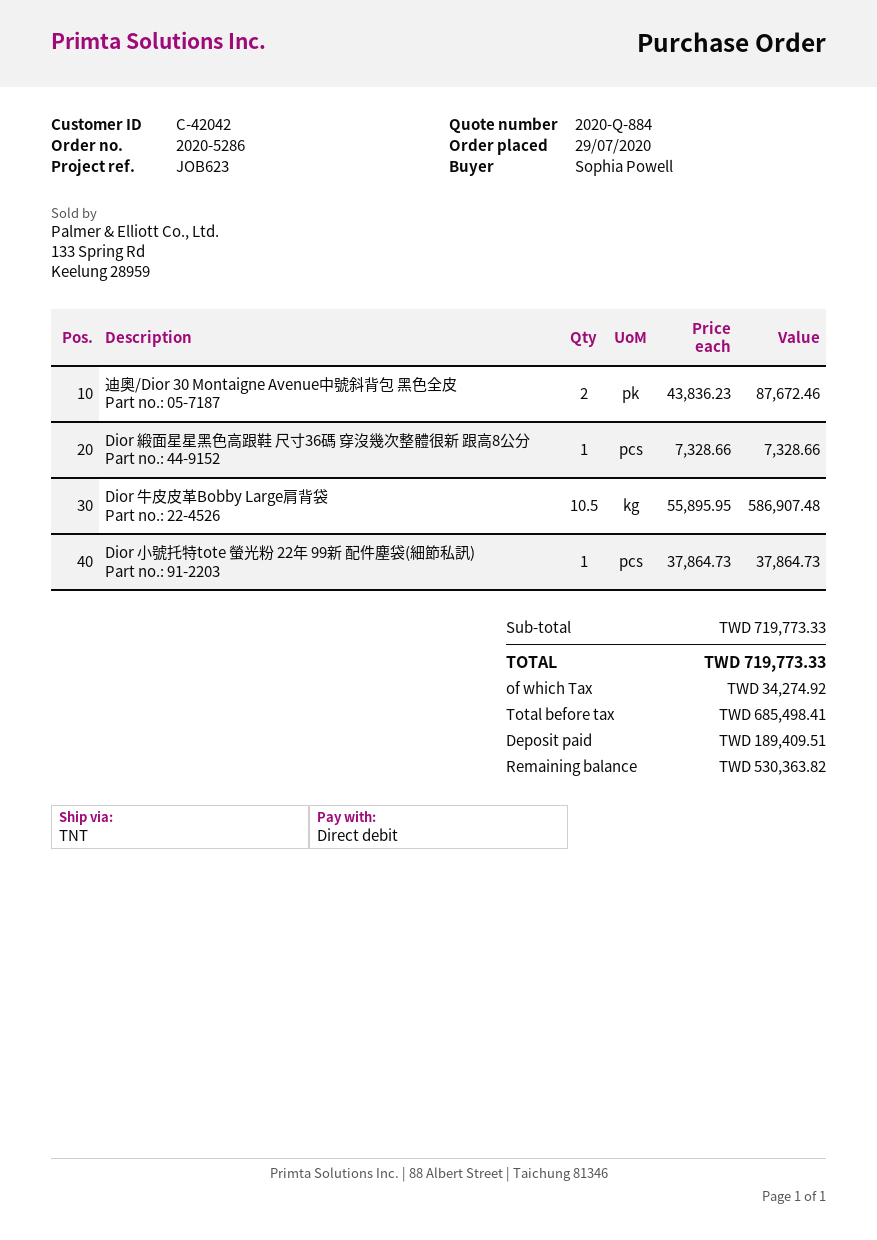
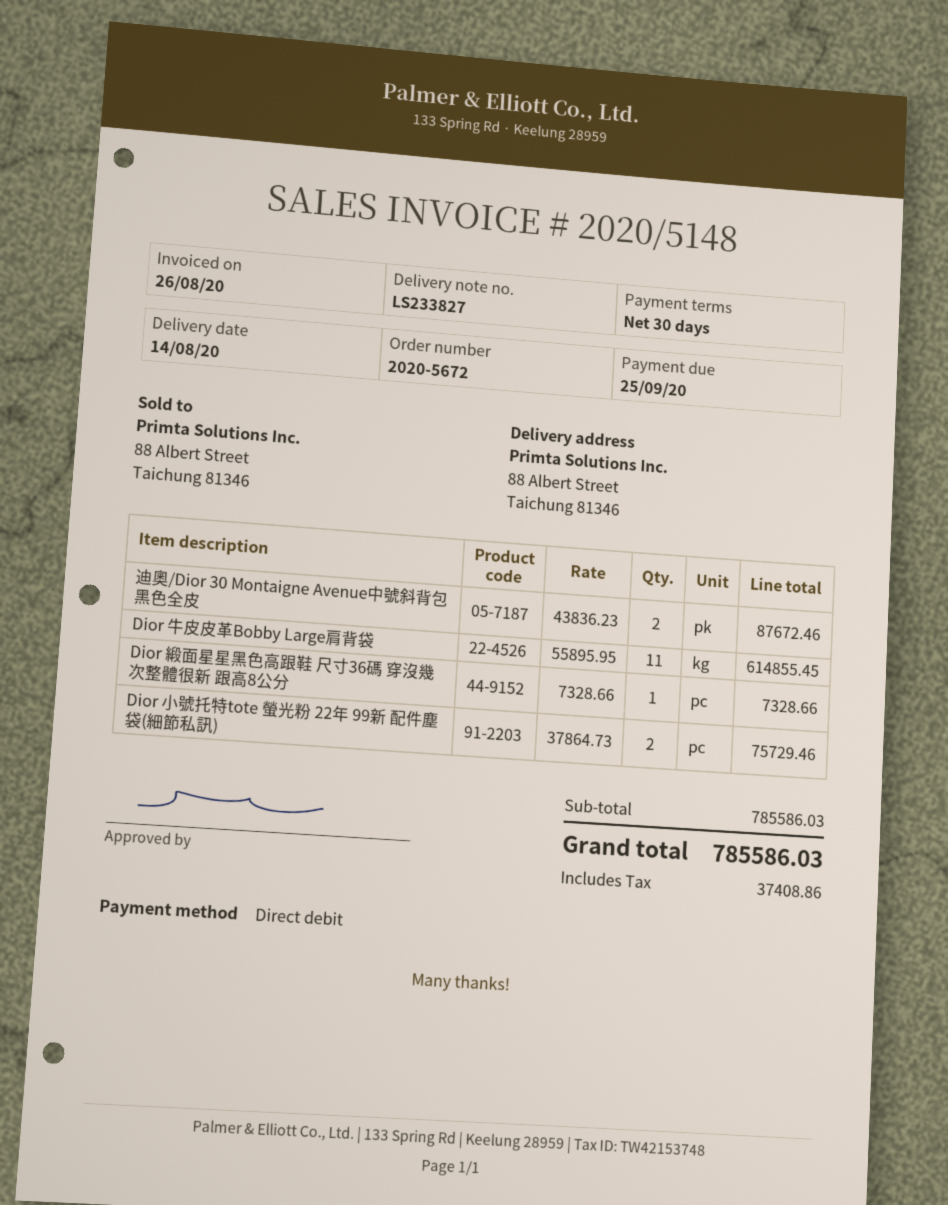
order number: 2020-5286 -> 2020-5672
Dior 牛皮皮革Bobby Large肩背袋: 10.5 x 55895.95 = 586907.48 -> 11 x 55895.95 = 614855.45
Dior 小號托特tote 螢光粉 22年 99新 配件塵袋(細節私訊): 1 x 37864.73 = 37864.73 -> 2 x 37864.73 = 75729.46
subtotal: 719773.33 -> 785586.03
tax: 34274.92 -> 37408.86
total: 719773.33 -> 785586.03

